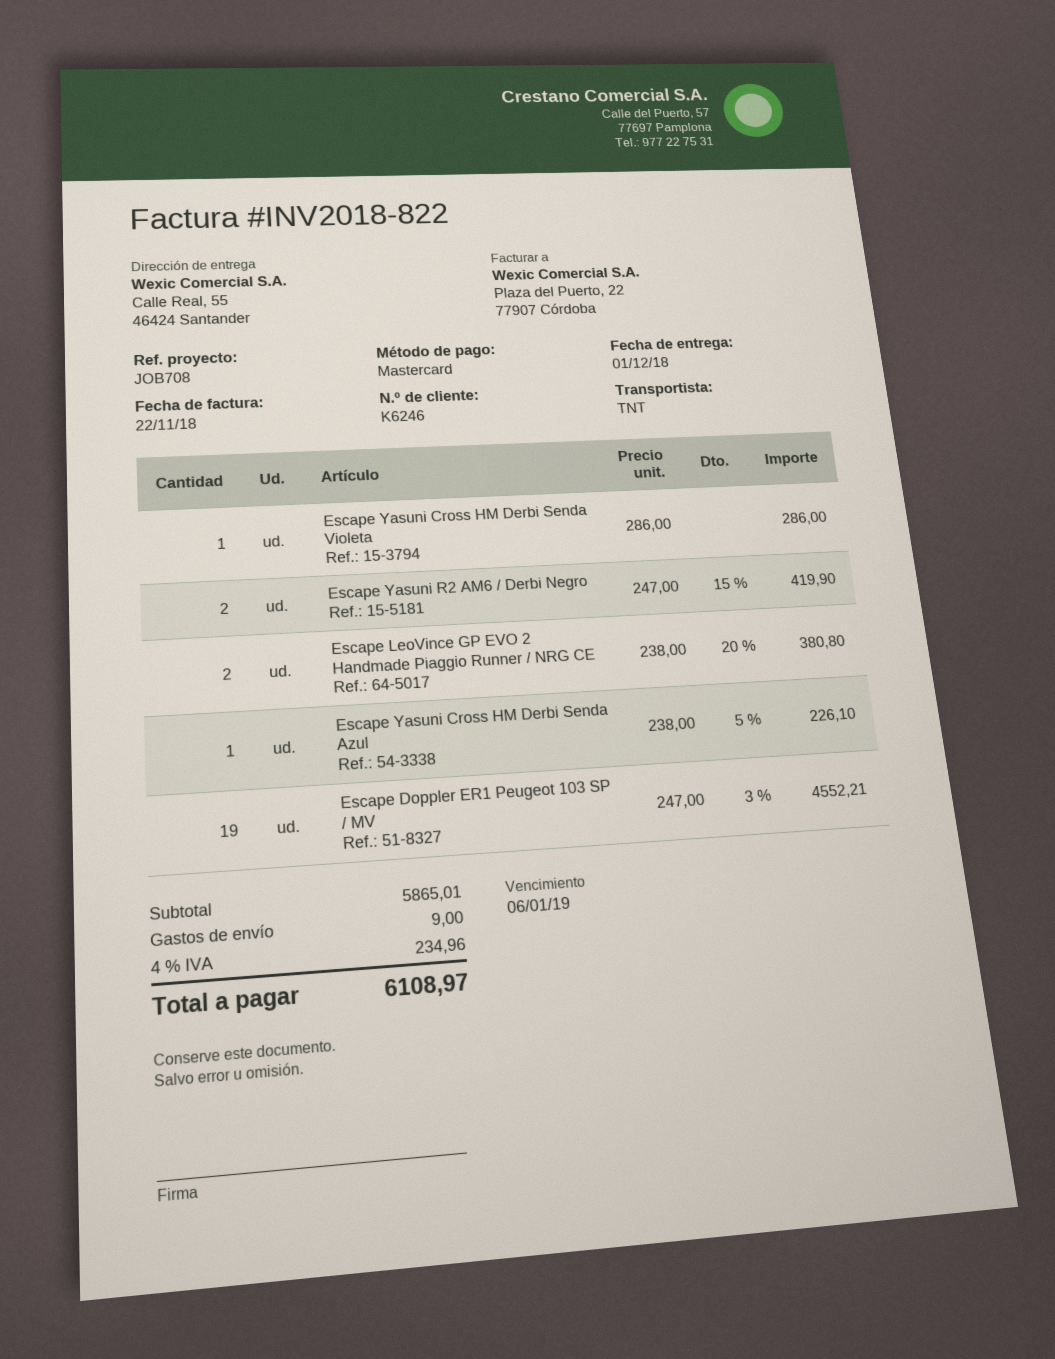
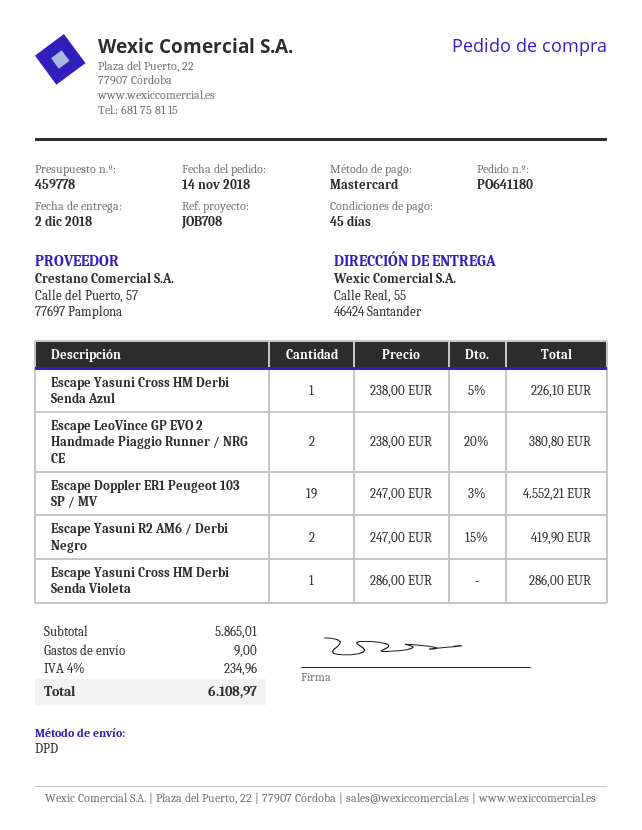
delivery date: 2018-12-01 -> 2018-12-02
shipping method: TNT -> DPD

